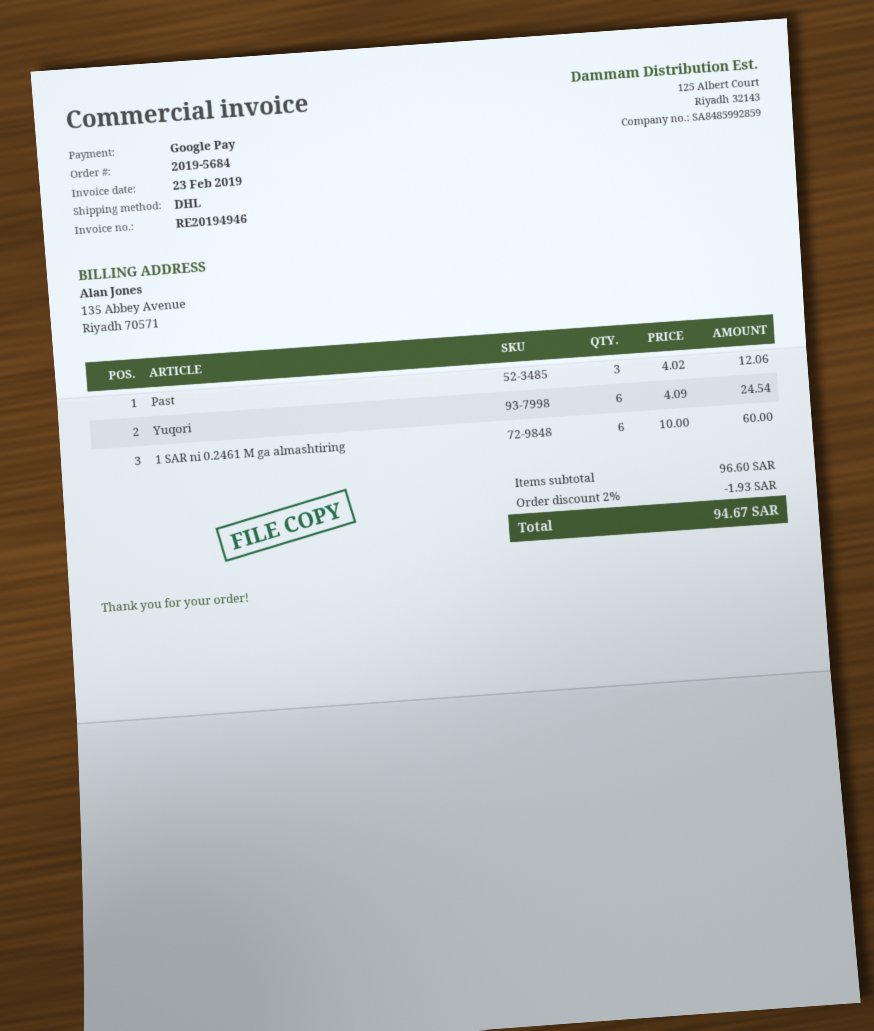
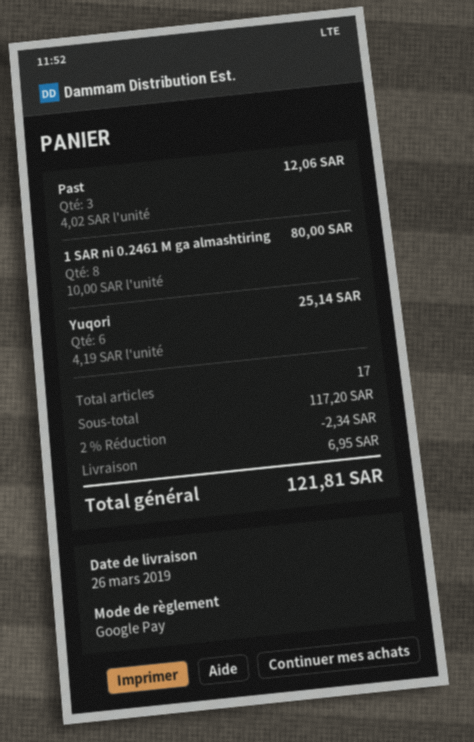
Yuqori: 6 x 4.09 = 24.54 -> 6 x 4.19 = 25.14
1 SAR ni 0.2461 M ga almashtiring: 6 x 10.00 = 60.00 -> 8 x 10.00 = 80.00
subtotal: 96.60 -> 117.20
discount: 2% = 1.93 -> 2% = 2.34
shipping: none -> 6.95
total: 94.67 -> 121.81

